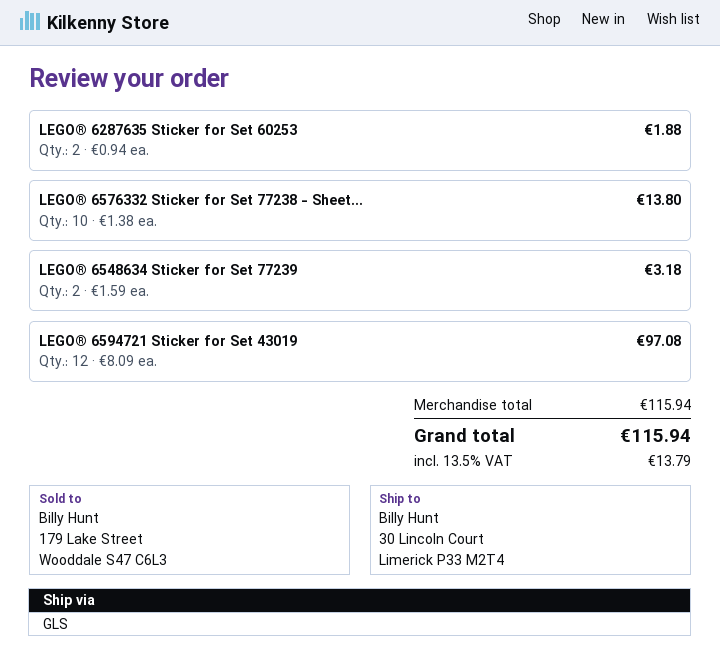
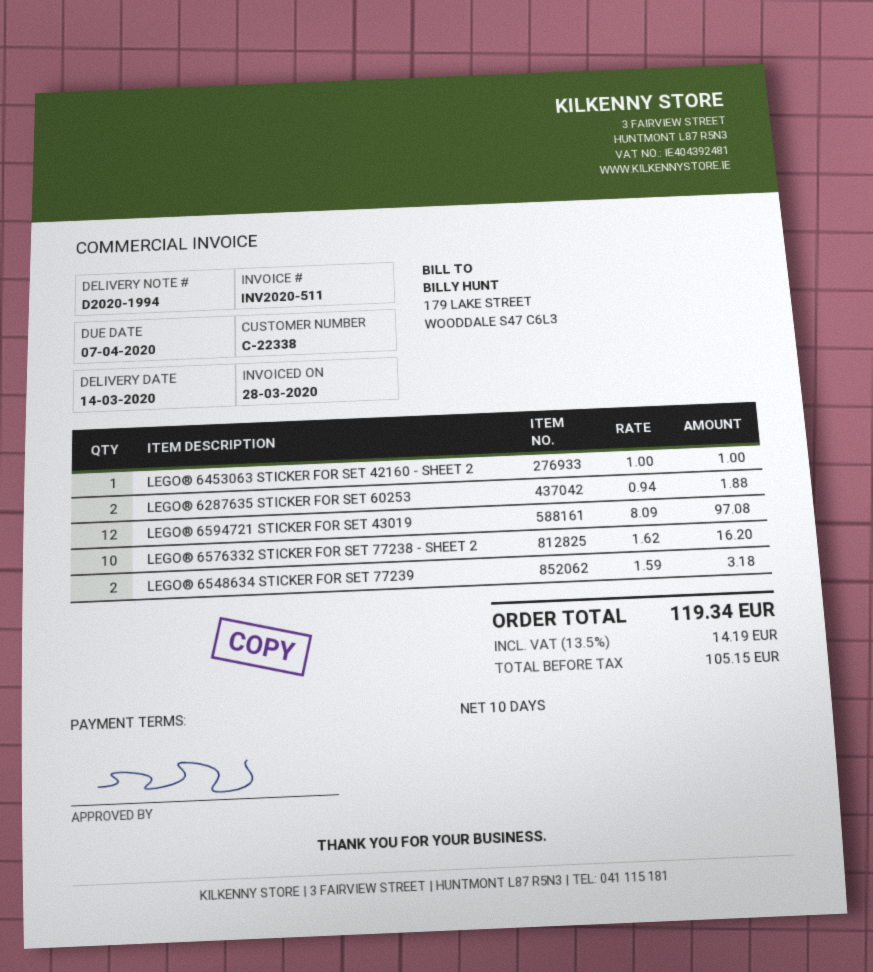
LEGO® 6576332 Sticker for Set 77238 - Sheet...: 10 x 1.38 = 13.80 -> 10 x 1.62 = 16.20
LEGO® 6453063 STICKER FOR SET 42160 - SHEET 2: none -> 1 x 1.00 = 1.00
tax: 13.5% = 13.79 -> 13.5% = 14.19
total: 115.94 -> 119.34

